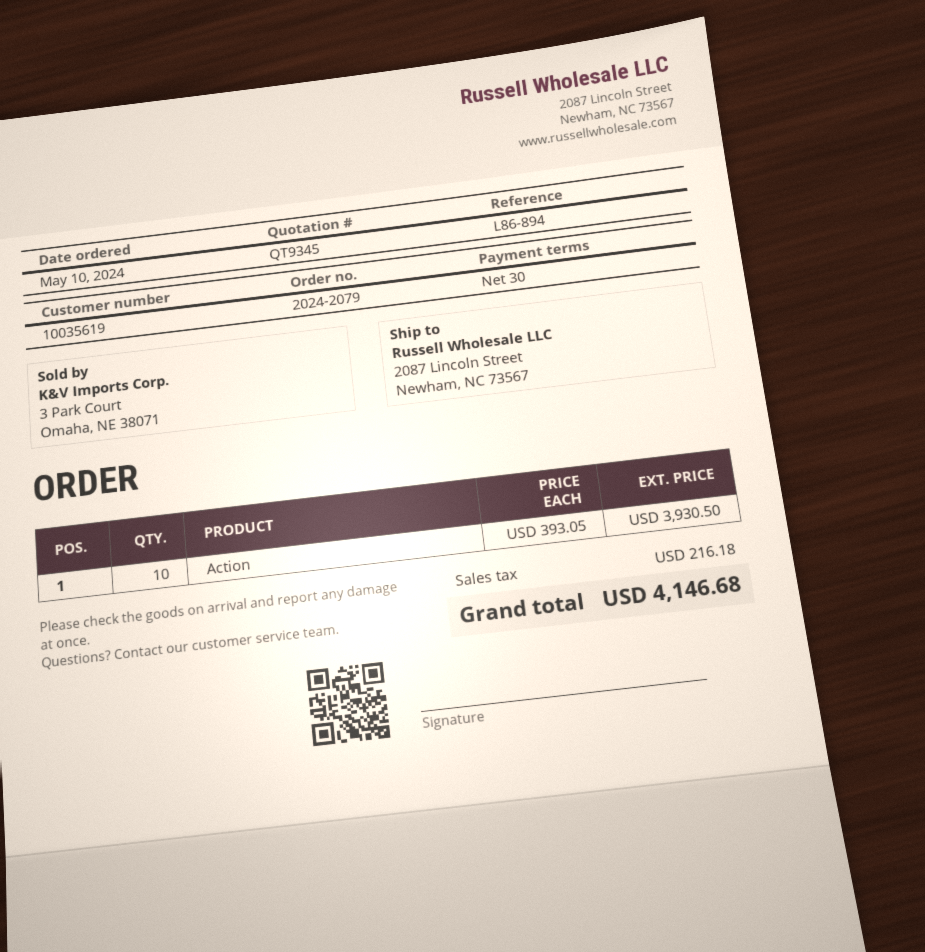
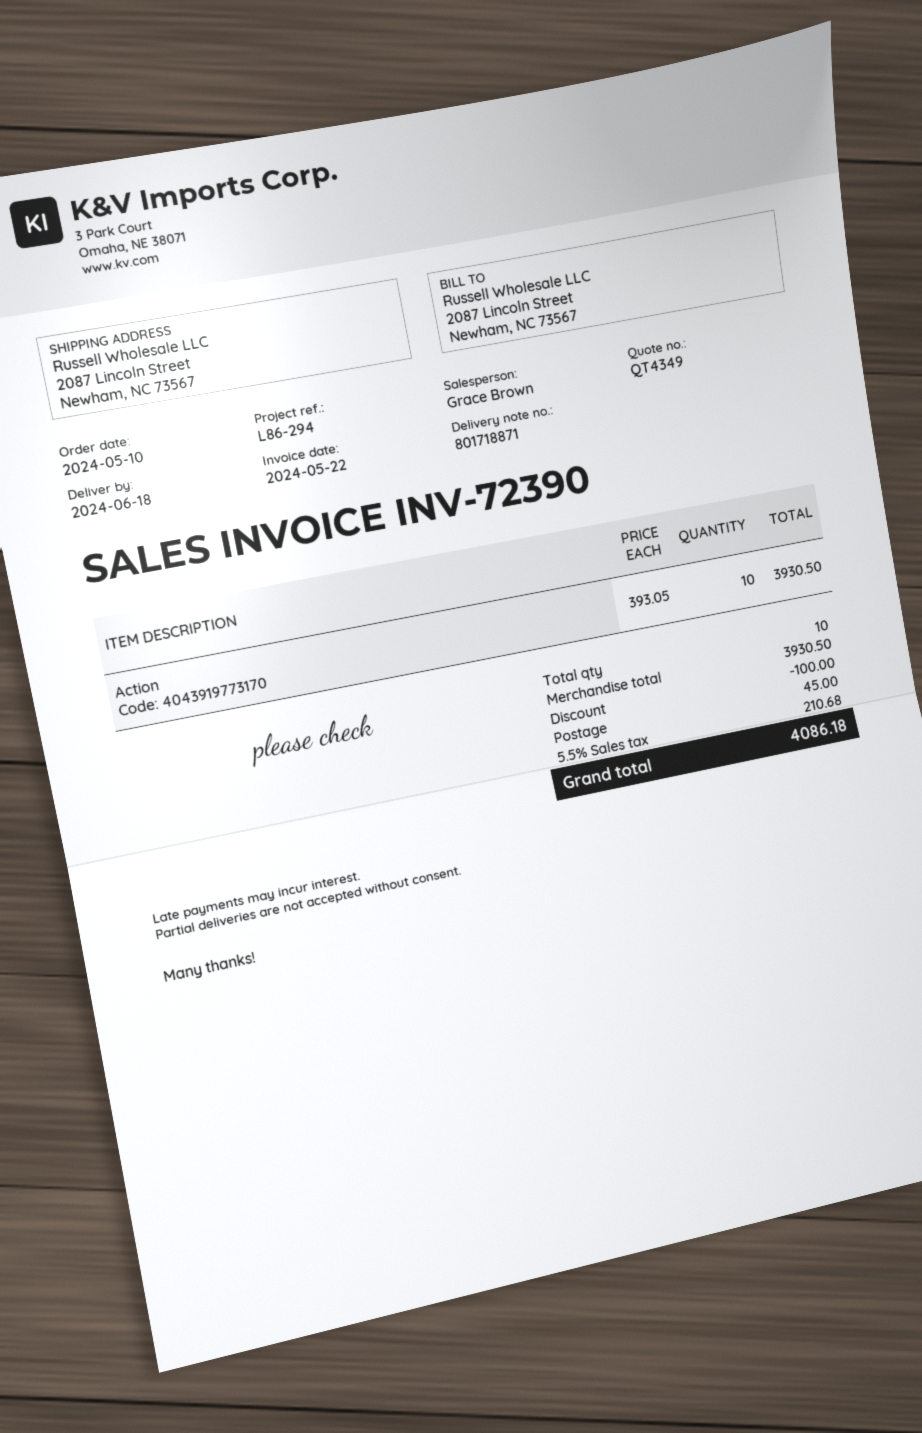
quote number: QT9345 -> QT4349
reference: L86-894 -> L86-294
discount: none -> 100.00
shipping: none -> 45.00
tax: 216.18 -> 210.68
total: 4146.68 -> 4086.18

